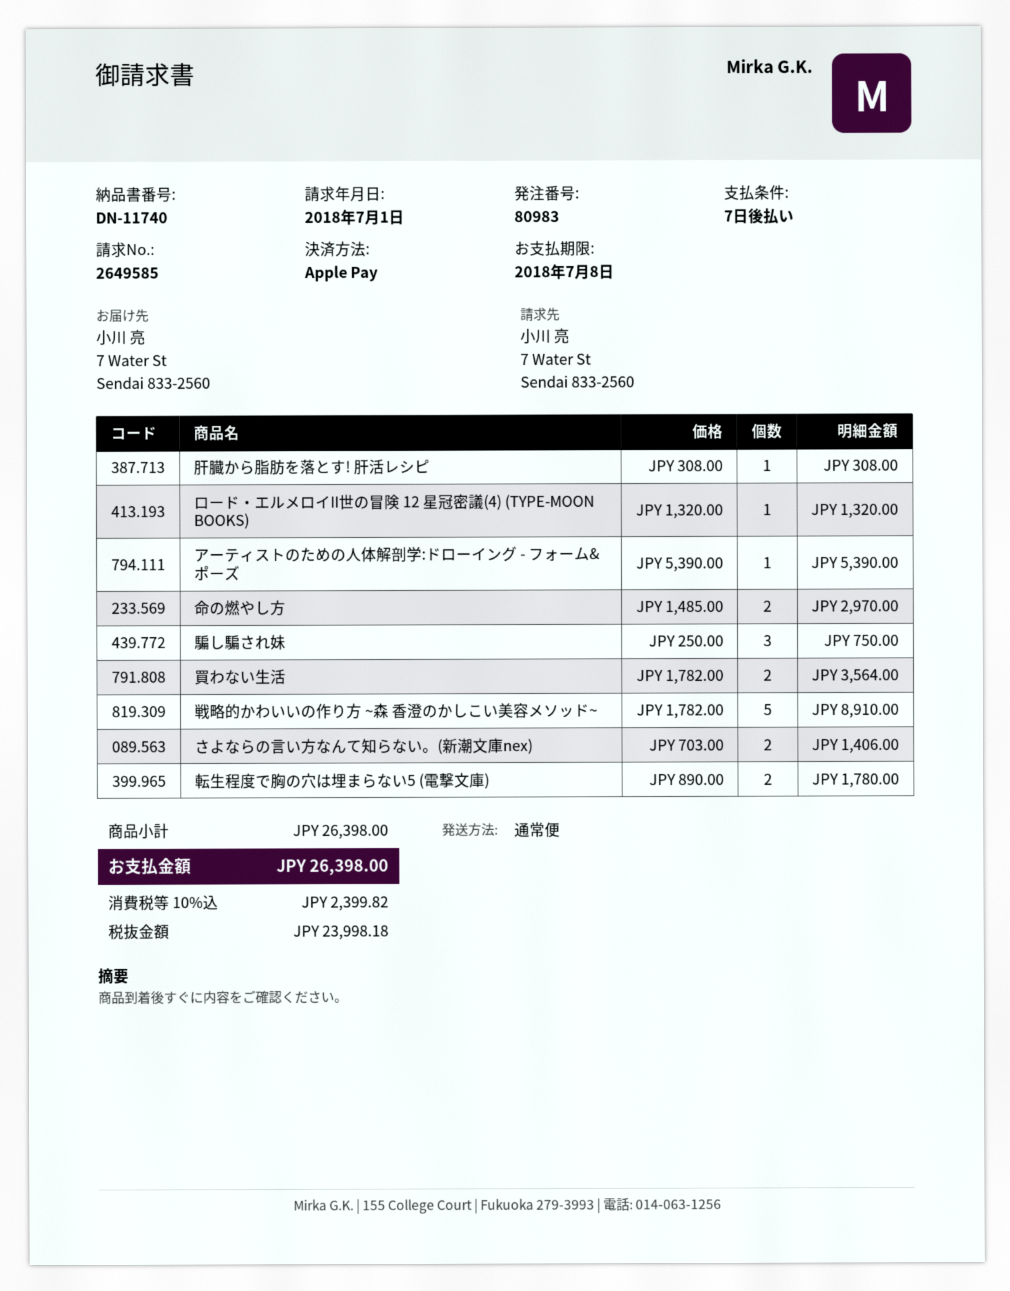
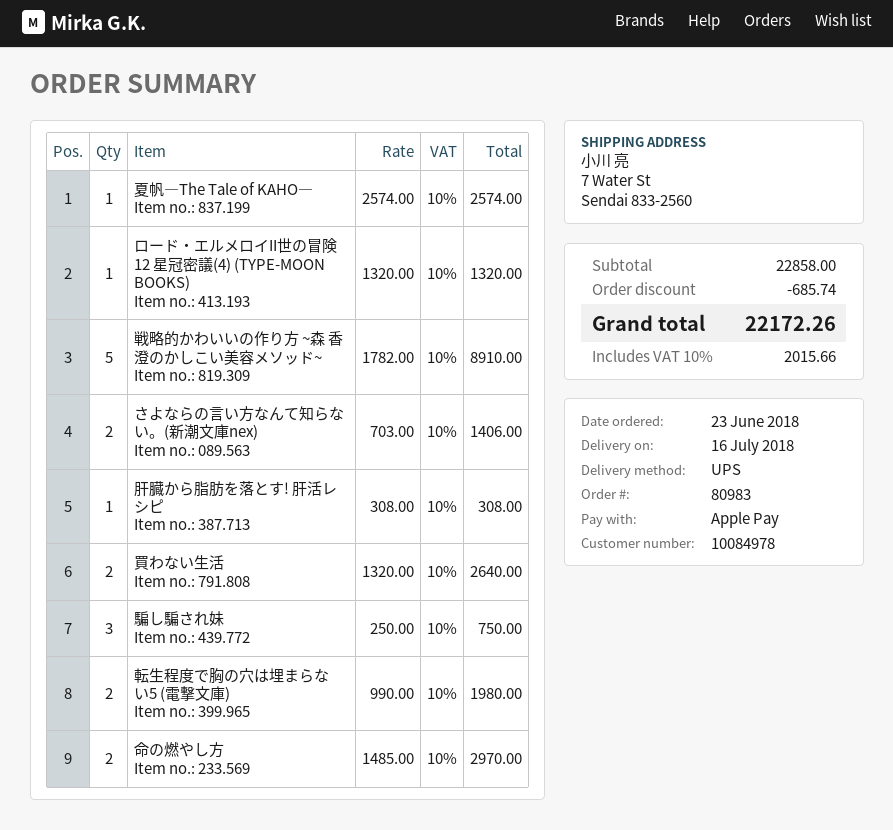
shipping method: standard -> UPS
アーティストのための人体解剖学:ドローイング - フォーム&ポーズ: 1 x 5390.00 = 5390.00 -> none
買わない生活: 2 x 1782.00 = 3564.00 -> 2 x 1320.00 = 2640.00
転生程度で胸の穴は埋まらない5 (電撃文庫): 2 x 890.00 = 1780.00 -> 2 x 990.00 = 1980.00
夏帆―The Tale of KAHO―: none -> 1 x 2574.00 = 2574.00
subtotal: 26398.00 -> 22858.00
discount: none -> 685.74
tax: 10% = 2399.82 -> 10% = 2015.66
total: 26398.00 -> 22172.26

